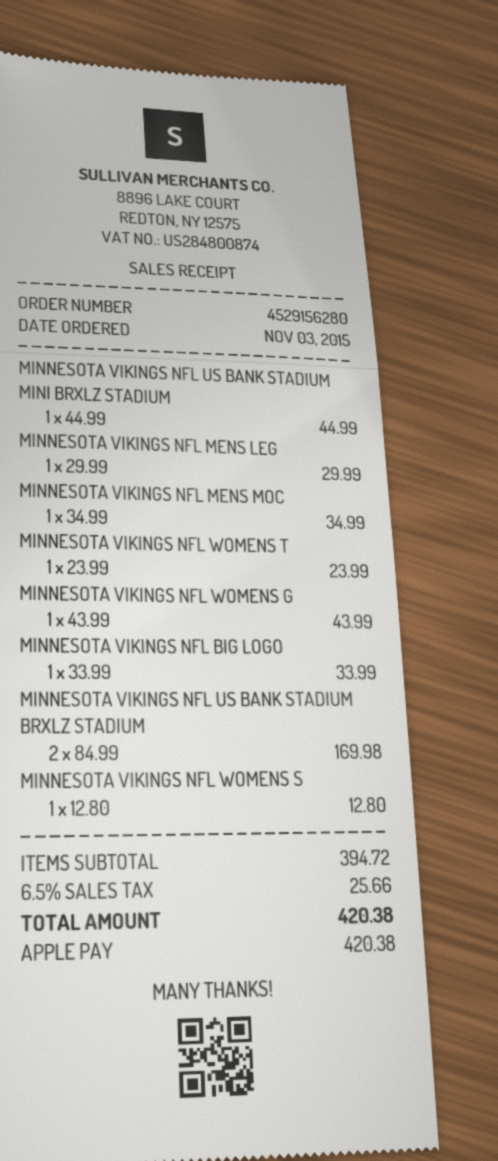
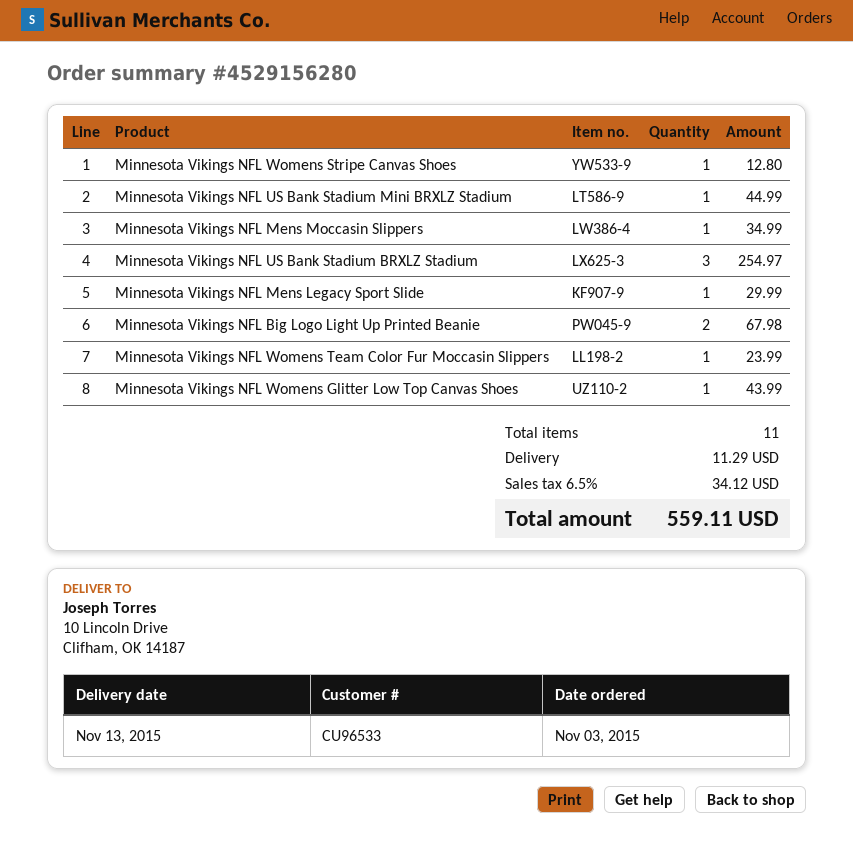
MINNESOTA VIKINGS NFL BIG LOGO: 1 for 33.99 -> 2 for 67.98
MINNESOTA VIKINGS NFL US BANK STADIUM BRXLZ STADIUM: 2 for 169.98 -> 3 for 254.97
shipping: none -> 11.29
tax: 6.5% = 25.66 -> 6.5% = 34.12
total: 420.38 -> 559.11

